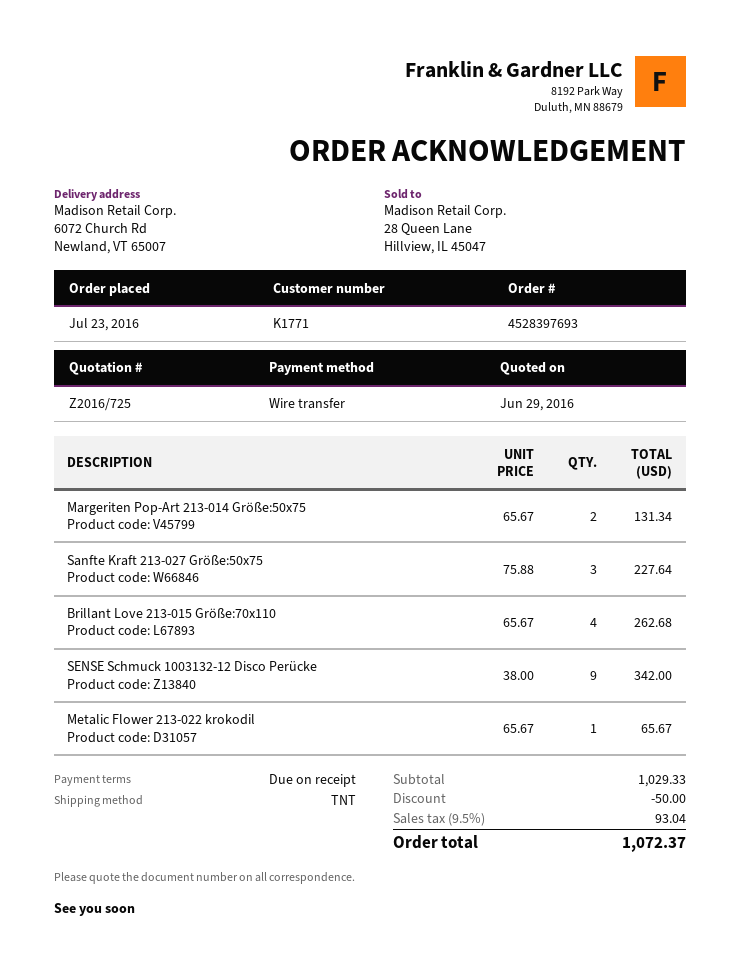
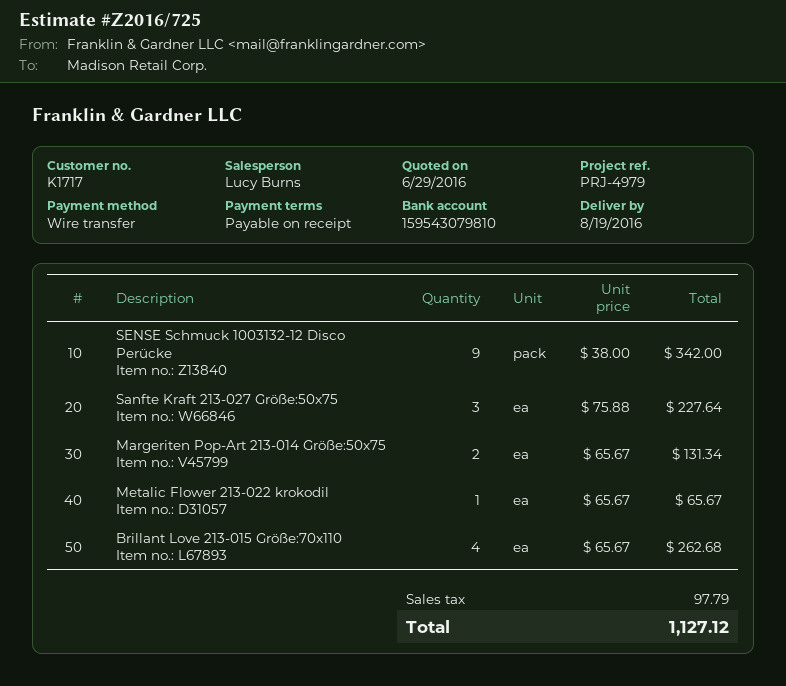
customer number: K1771 -> K1717
discount: 50.00 -> none
tax: 93.04 -> 97.79
total: 1072.37 -> 1127.12

